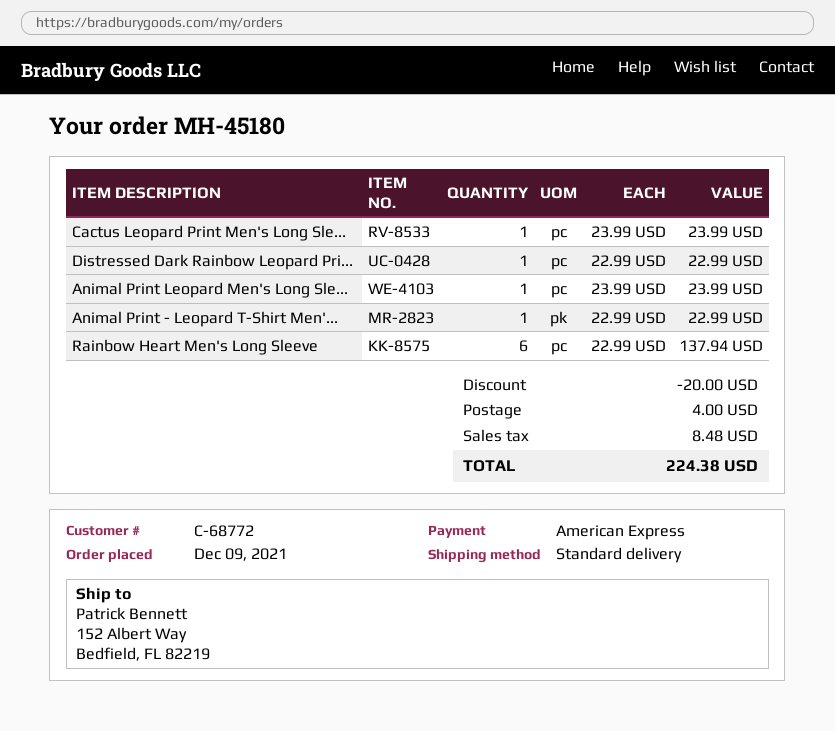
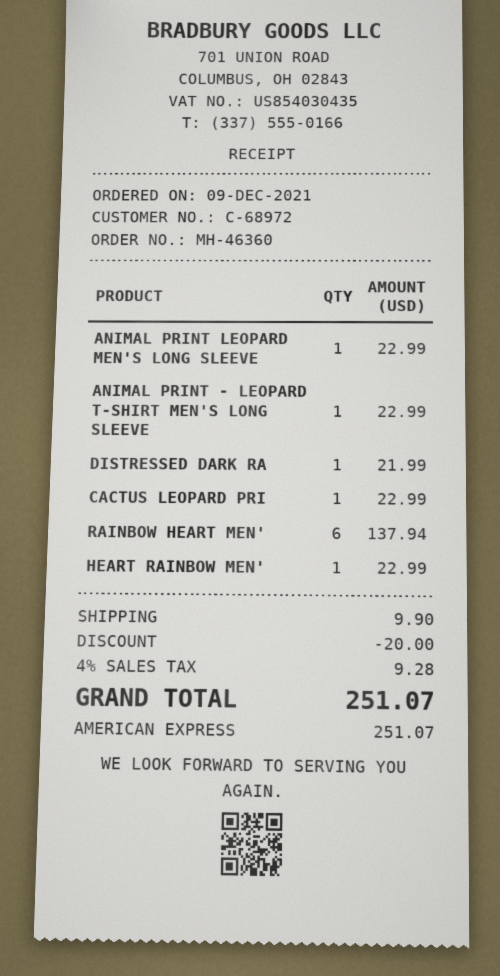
order number: MH-45180 -> MH-46360
customer number: C-68772 -> C-68972
Cactus Leopard Print Men's Long Sle...: 1 for 23.99 -> 1 for 22.99
Distressed Dark Rainbow Leopard Pri...: 1 for 22.99 -> 1 for 21.99
Animal Print Leopard Men's Long Sle...: 1 for 23.99 -> 1 for 22.99
HEART RAINBOW MEN': none -> 1 for 22.99
shipping: 4.00 -> 9.90
tax: 8.48 -> 9.28
total: 224.38 -> 251.07

